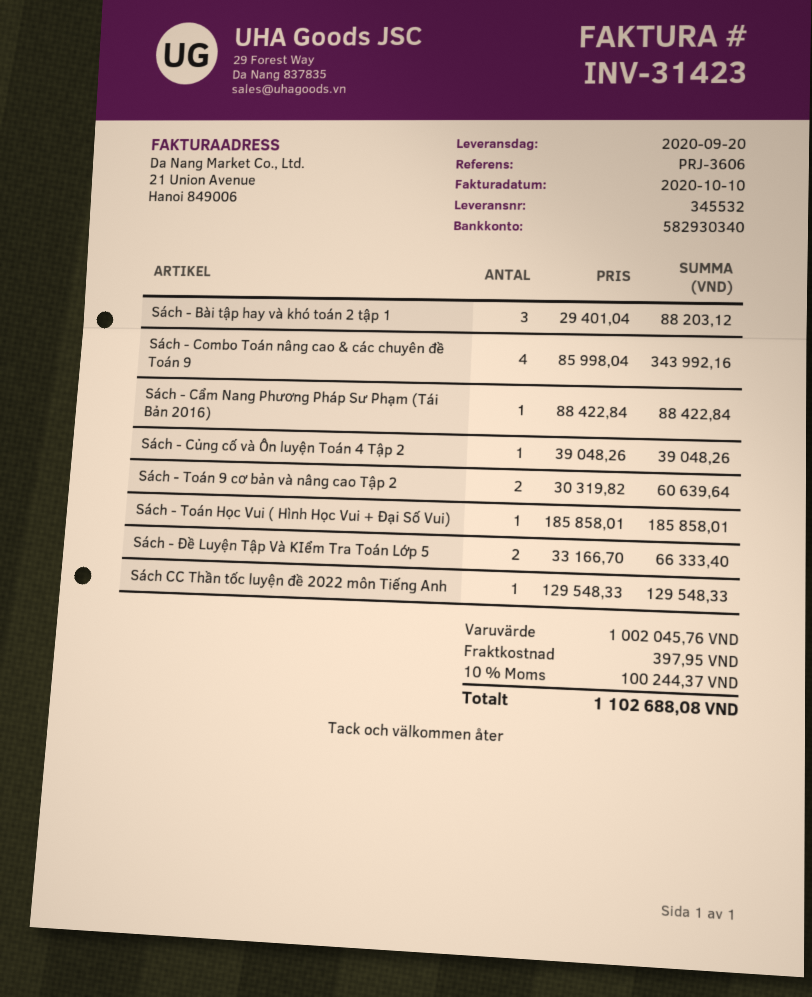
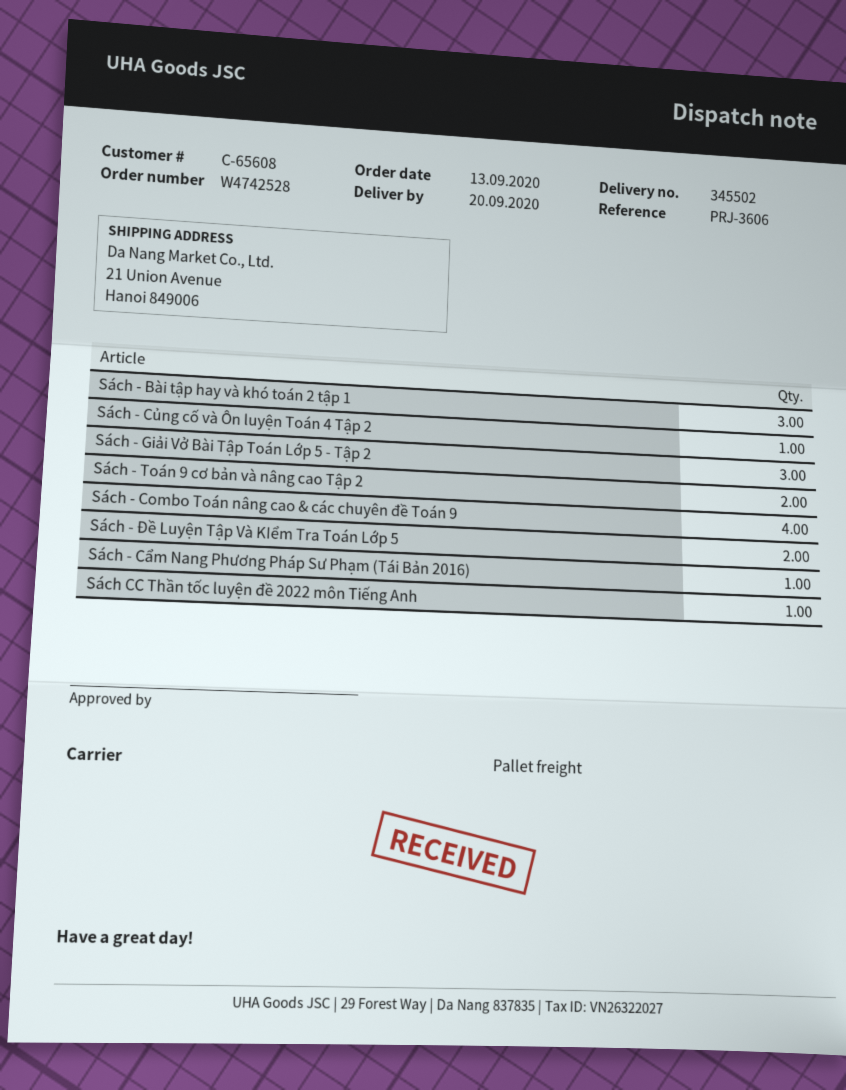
delivery note number: 345532 -> 345502
Sách - Toán Học Vui ( Hình Học Vui + Đại Số Vui): 1 -> none
Sách - Giải Vở Bài Tập Toán Lớp 5 - Tập 2: none -> 3

